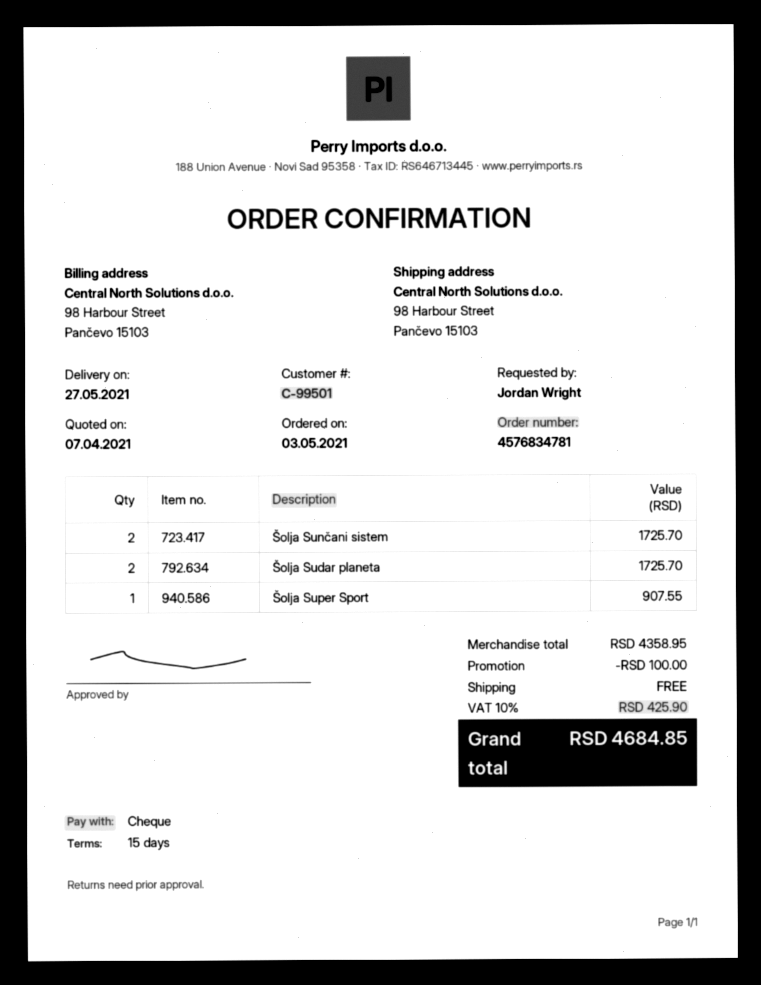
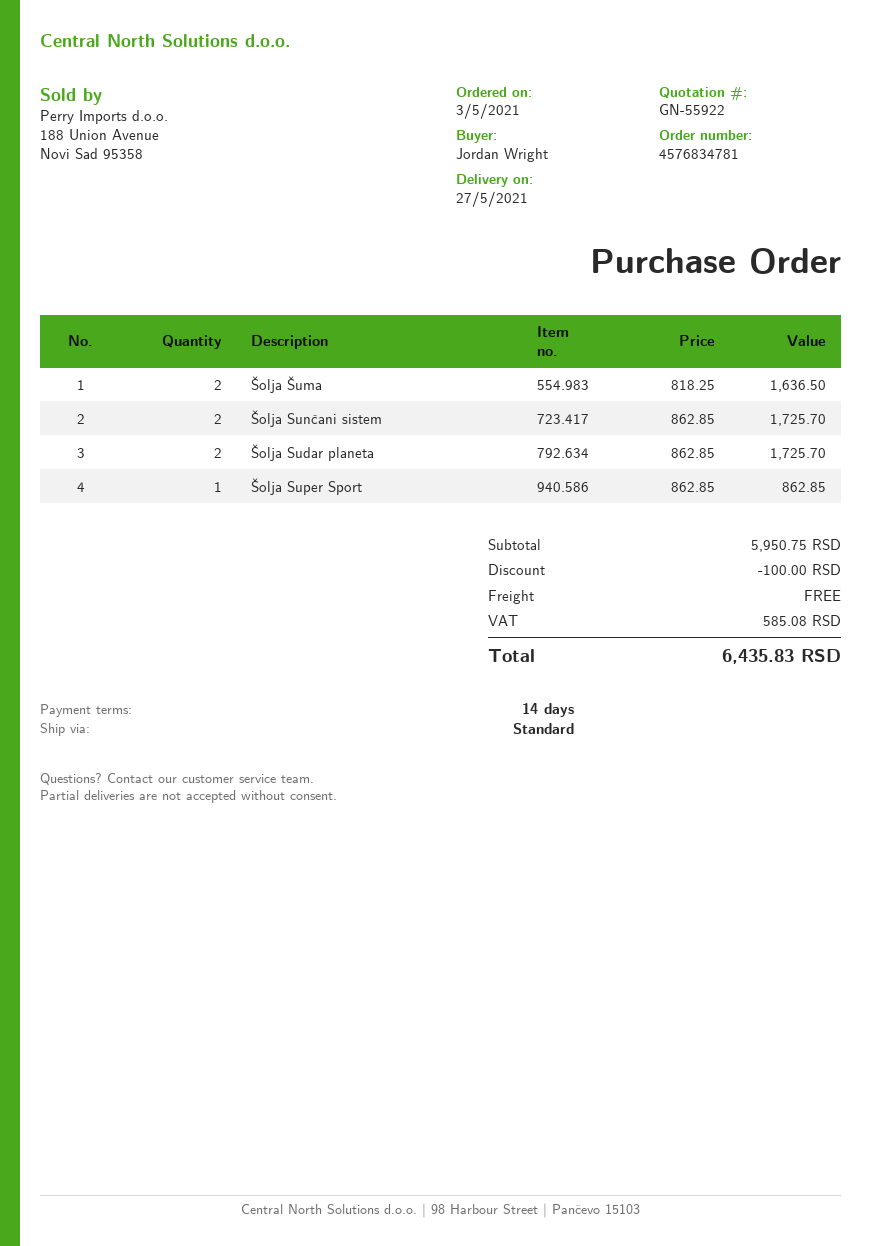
payment terms: 15 days -> 14 days
Šolja Super Sport: 1 for 907.55 -> 1 for 862.85
Šolja Šuma: none -> 2 for 1636.50
subtotal: 4358.95 -> 5950.75
tax: 425.90 -> 585.08
total: 4684.85 -> 6435.83

